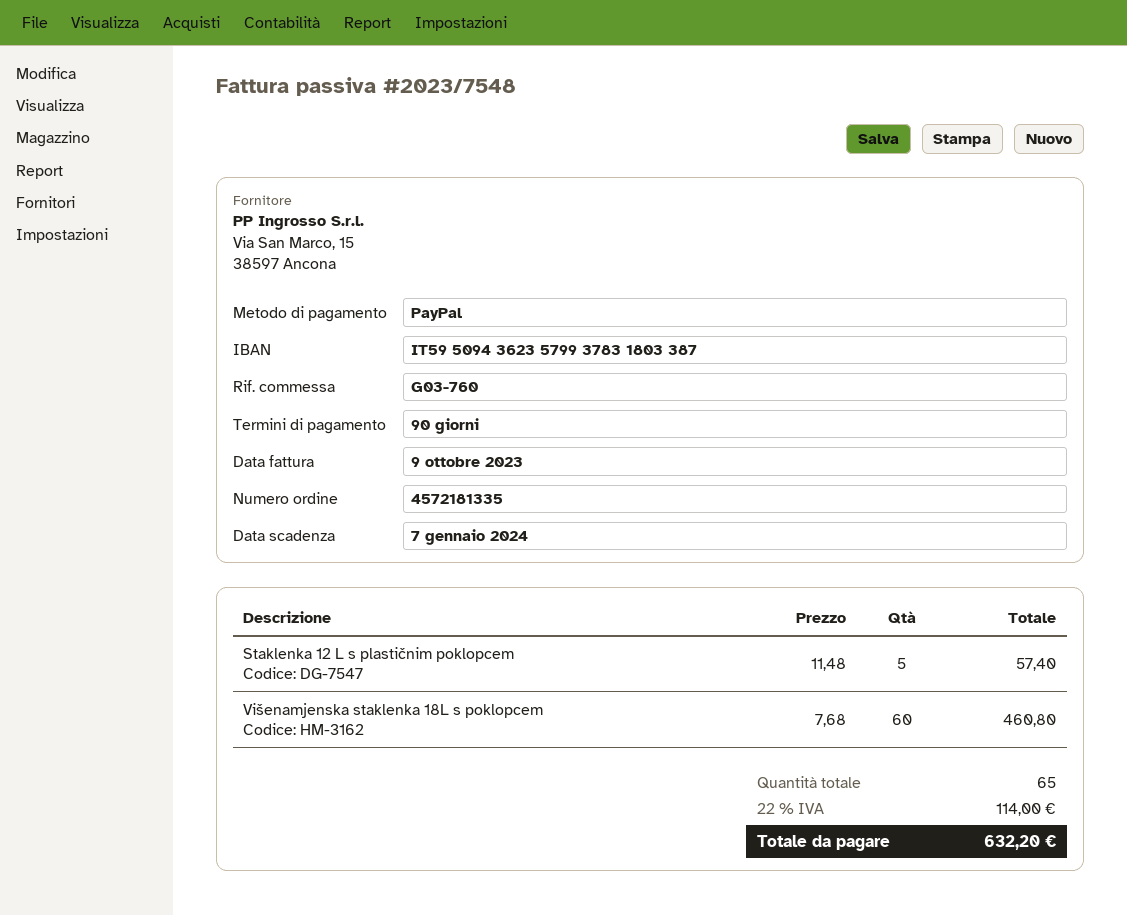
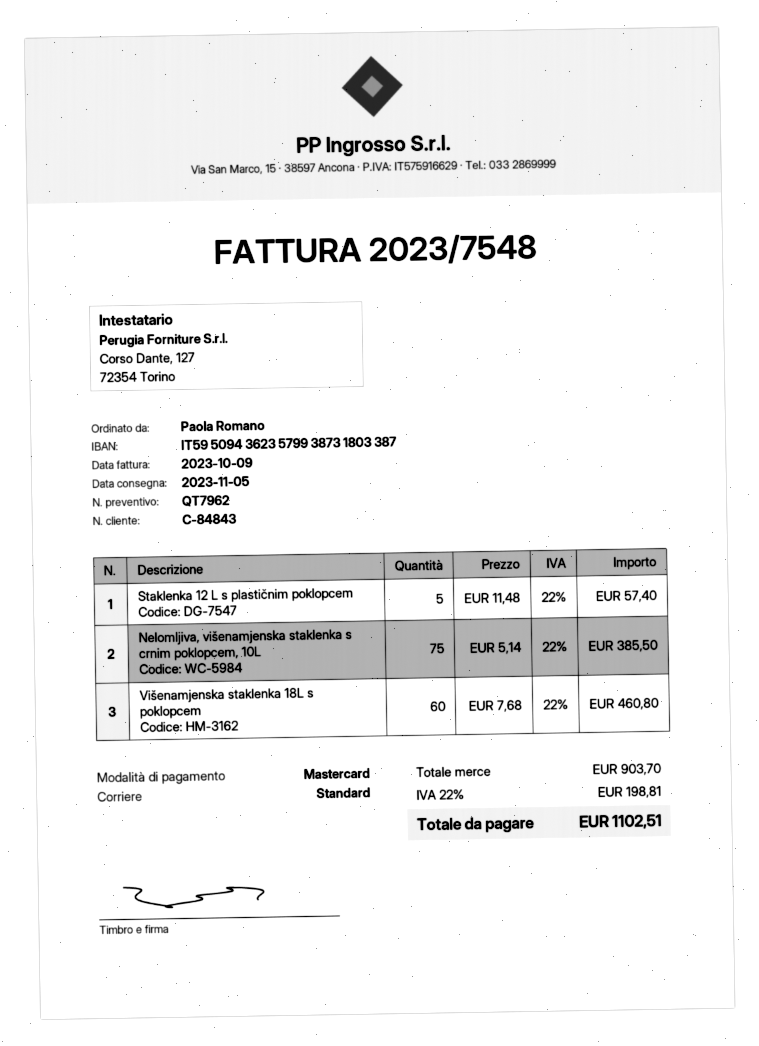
payment method: PayPal -> Mastercard
bank account: IT5950943623579937831803387 -> IT5950943623579938731803387
Nelomljiva, višenamjenska staklenka s crnim poklopcem, 10L: none -> 75 x 5.14 = 385.50
tax: 22% = 114.00 -> 22% = 198.81
total: 632.20 -> 1102.51

